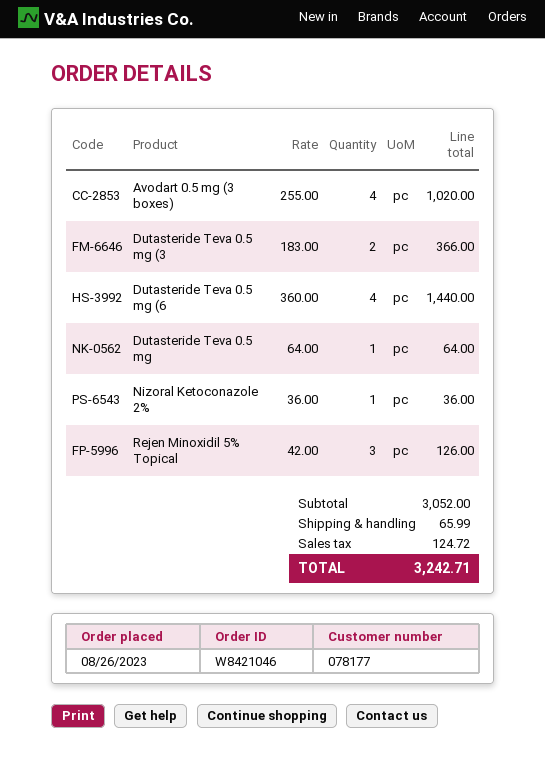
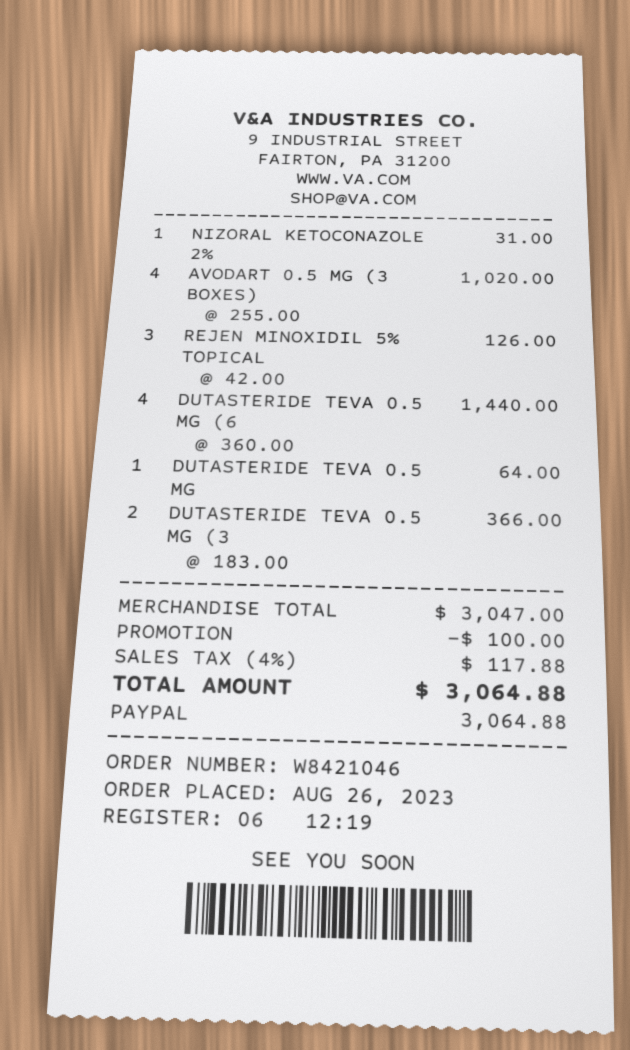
Nizoral Ketoconazole 2%: 1 x 36.00 = 36.00 -> 1 x 31.00 = 31.00
subtotal: 3052.00 -> 3047.00
discount: none -> 100.00
shipping: 65.99 -> none
tax: 124.72 -> 117.88
total: 3242.71 -> 3064.88

